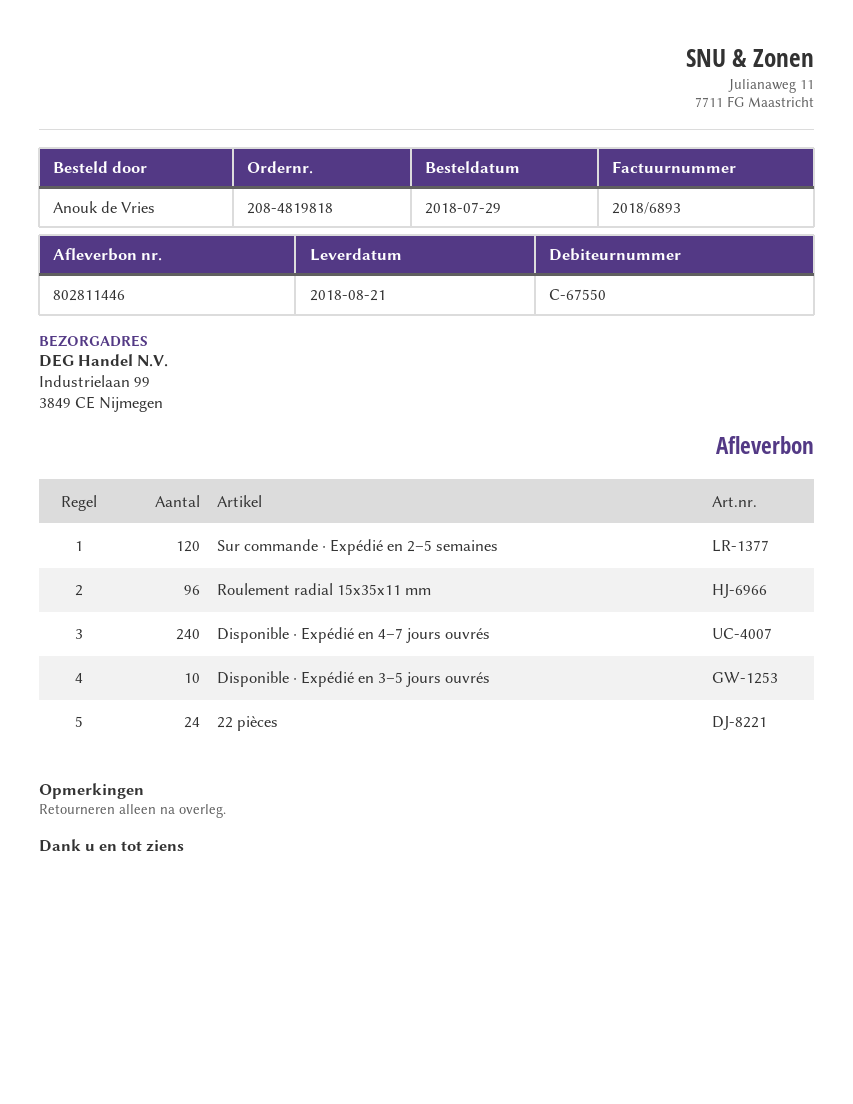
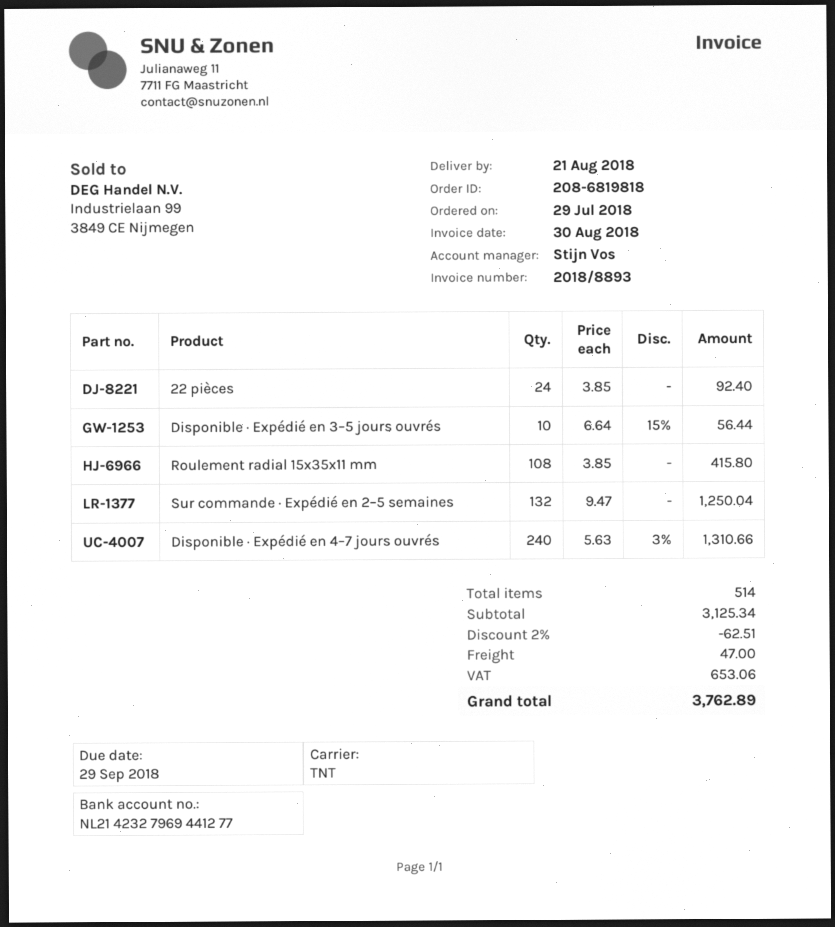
order number: 208-4819818 -> 208-6819818
invoice number: 2018/6893 -> 2018/8893
Sur commande · Expédié en 2–5 semaines: 120 -> 132
Roulement radial 15x35x11 mm: 96 -> 108

